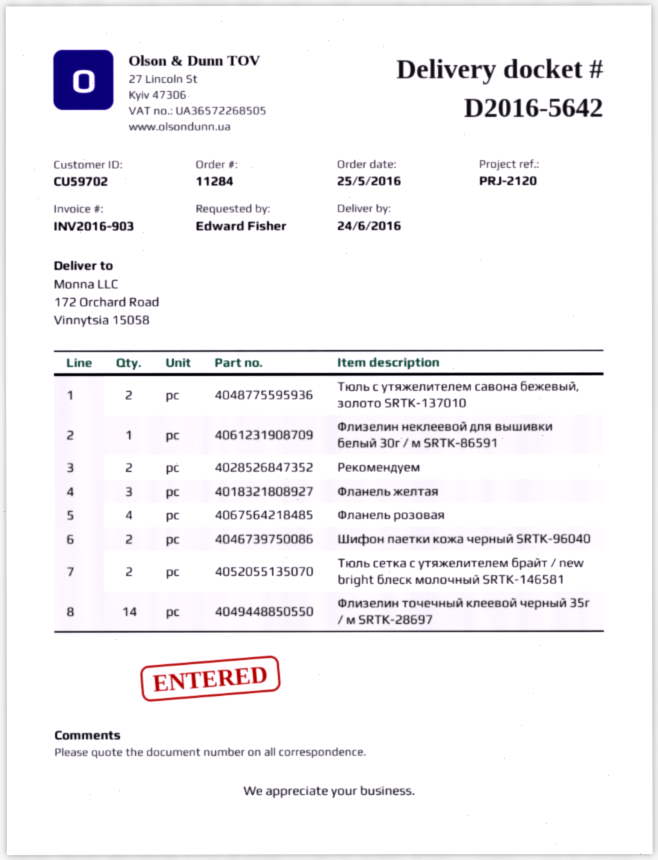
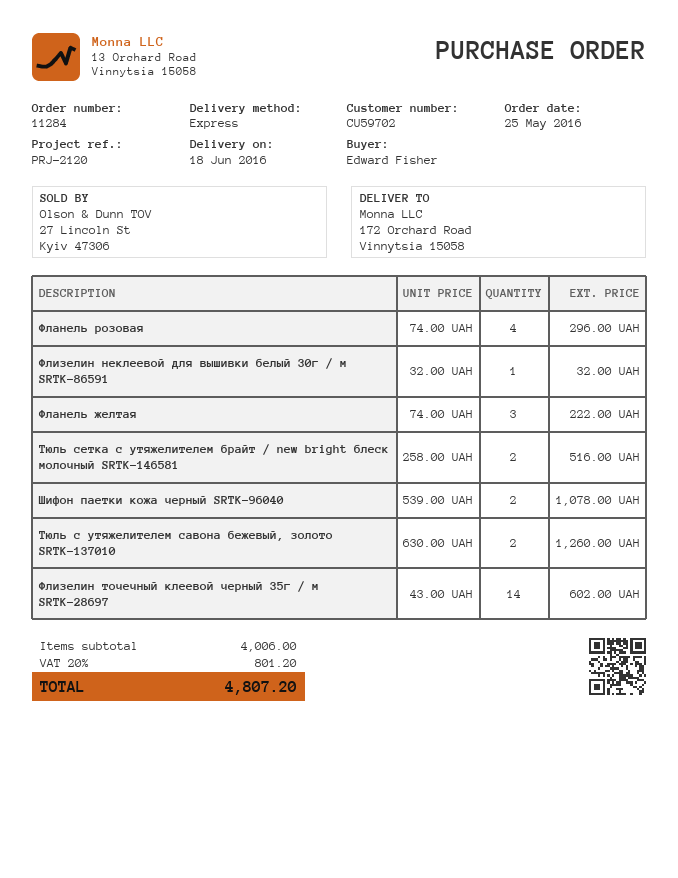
delivery date: 2016-06-24 -> 2016-06-18
Рекомендуем: 2 -> none

